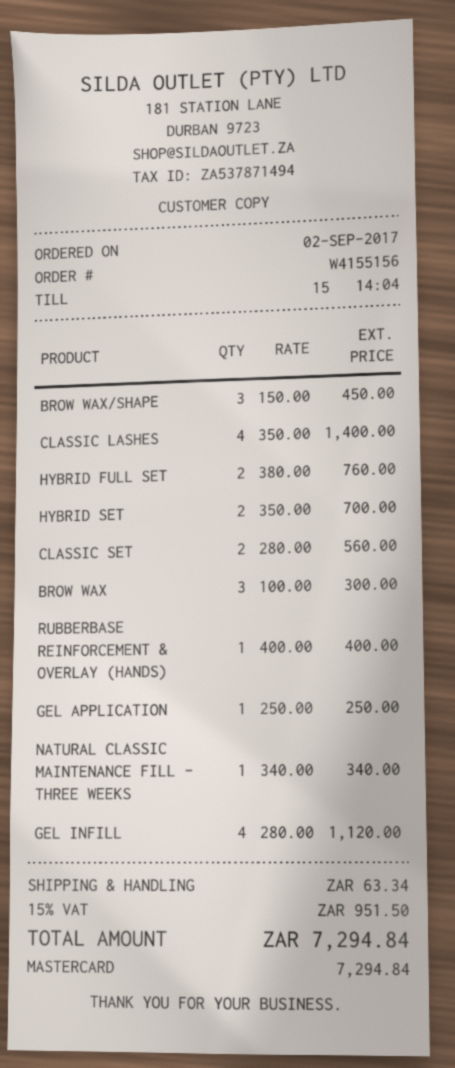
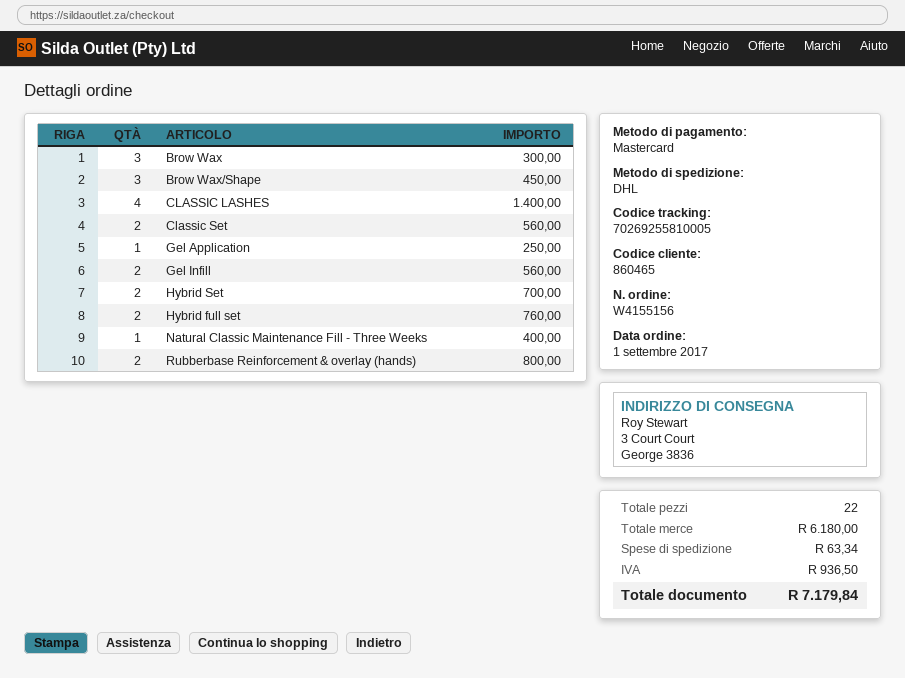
order date: 2017-09-02 -> 2017-09-01
RUBBERBASE REINFORCEMENT & OVERLAY (HANDS): 1 for 400.00 -> 2 for 800.00
NATURAL CLASSIC MAINTENANCE FILL - THREE WEEKS: 1 for 340.00 -> 1 for 400.00
GEL INFILL: 4 for 1120.00 -> 2 for 560.00
tax: 951.50 -> 936.50
total: 7294.84 -> 7179.84

